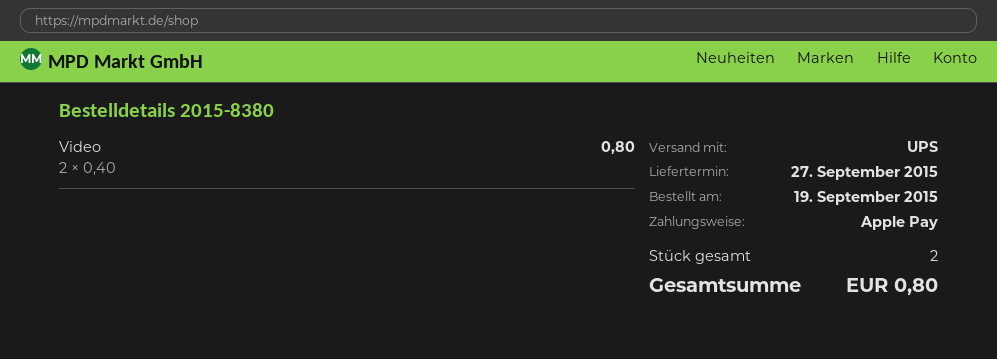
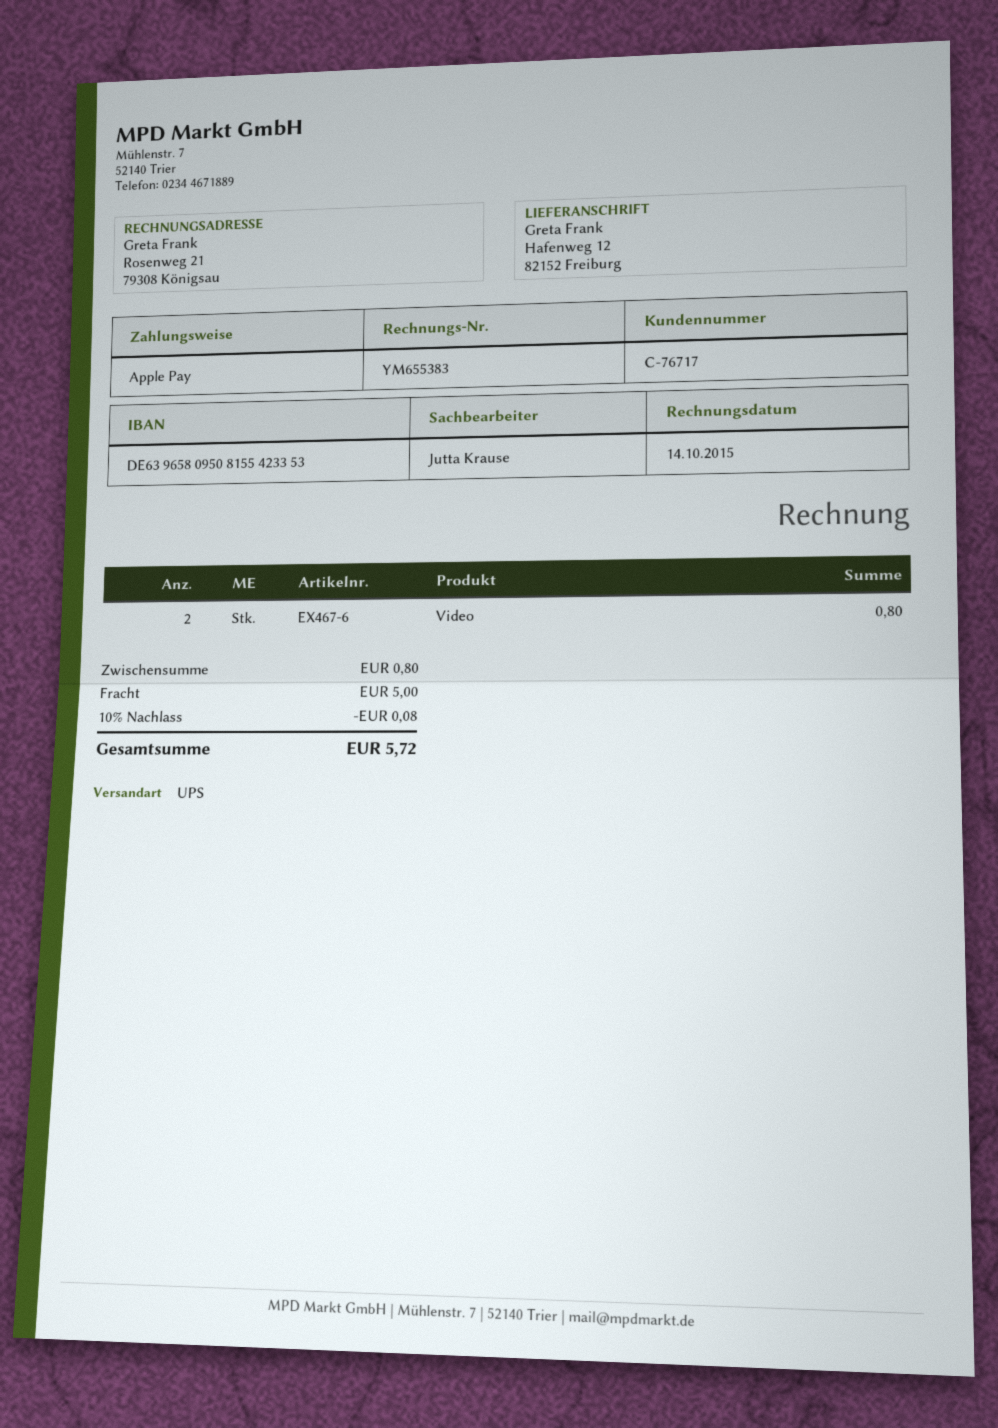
discount: none -> 10% = 0.08
shipping: none -> 5.00
total: 0.80 -> 5.72

